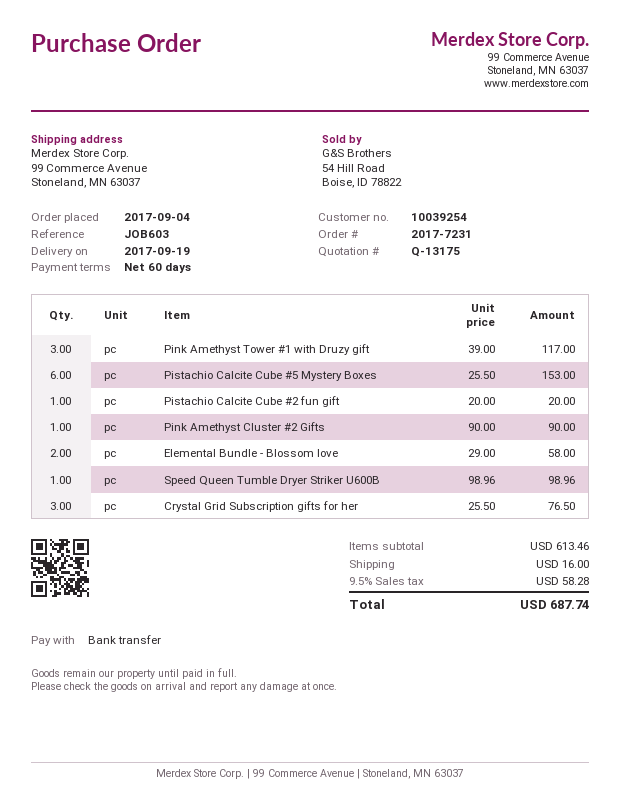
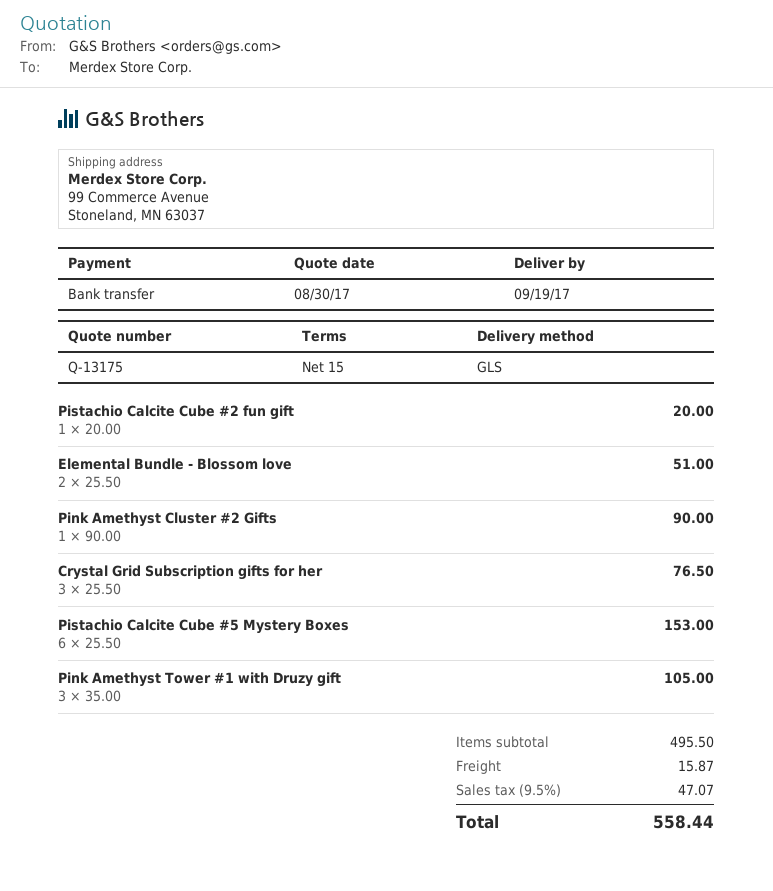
payment terms: 60 days -> 15 days
Pink Amethyst Tower #1 with Druzy gift: 3 x 39.00 = 117.00 -> 3 x 35.00 = 105.00
Elemental Bundle - Blossom love: 2 x 29.00 = 58.00 -> 2 x 25.50 = 51.00
Speed Queen Tumble Dryer Striker U600B: 1 x 98.96 = 98.96 -> none
subtotal: 613.46 -> 495.50
shipping: 16.00 -> 15.87
tax: 9.5% = 58.28 -> 9.5% = 47.07
total: 687.74 -> 558.44

